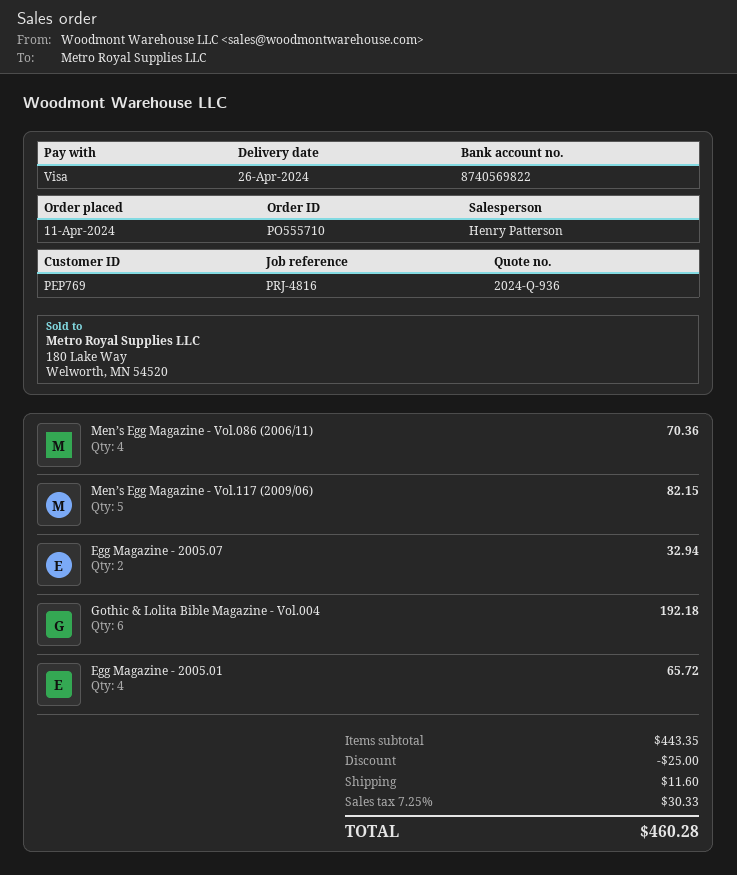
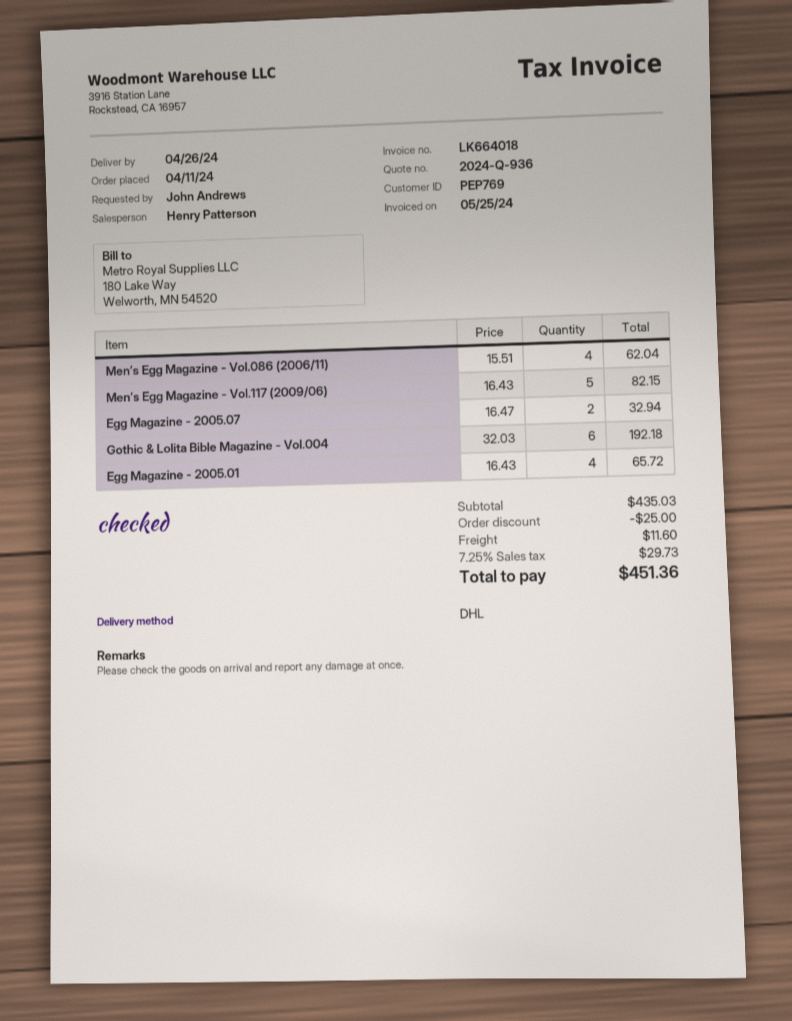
Men’s Egg Magazine - Vol.086 (2006/11): 4 for 70.36 -> 4 for 62.04
subtotal: 443.35 -> 435.03
tax: 7.25% = 30.33 -> 7.25% = 29.73
total: 460.28 -> 451.36

